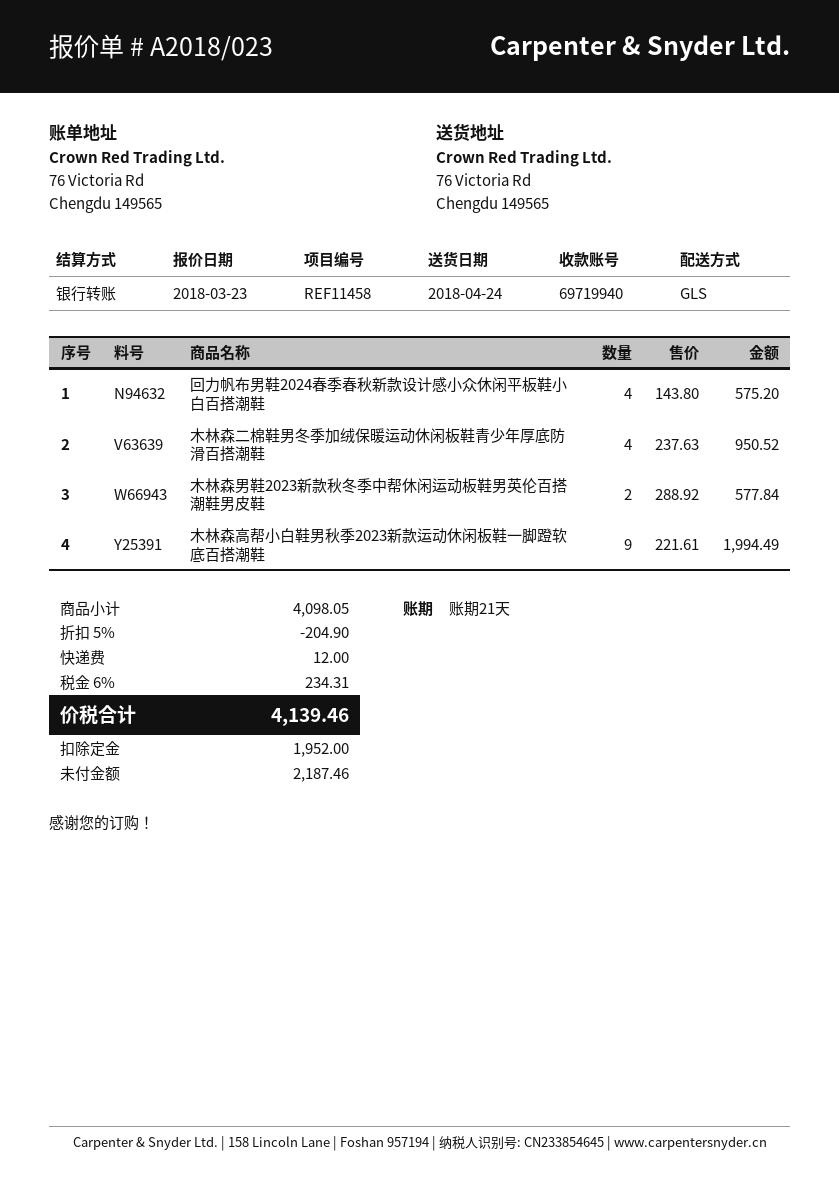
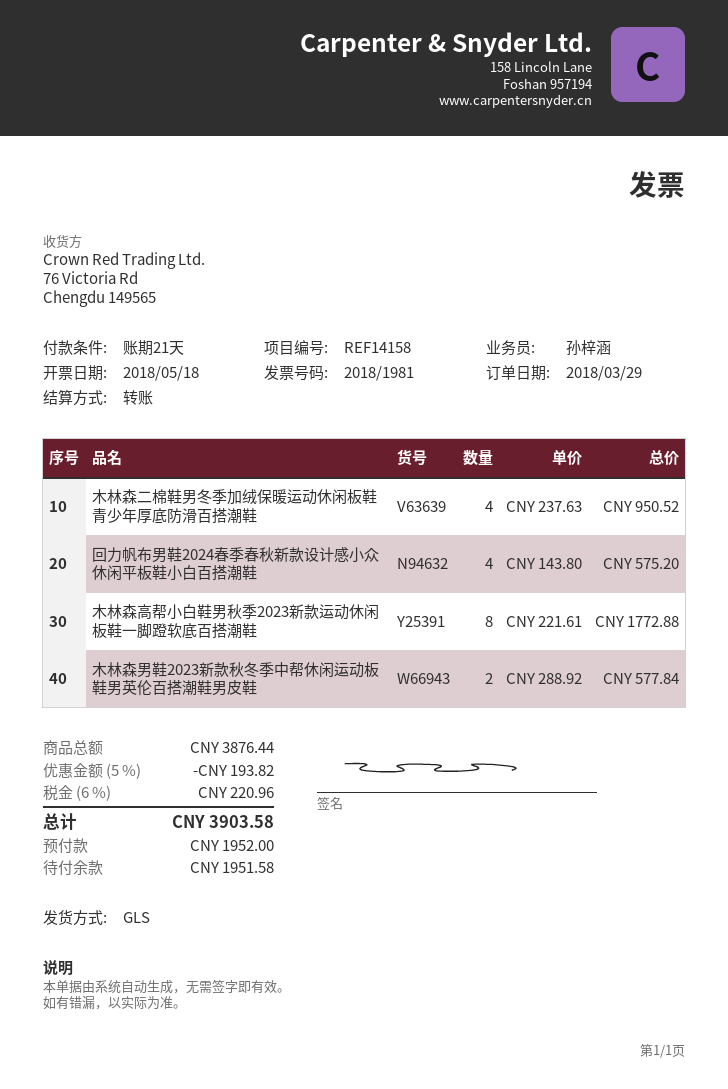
reference: REF11458 -> REF14158
木林森高帮小白鞋男秋季2023新款运动休闲板鞋一脚蹬软底百搭潮鞋: 9 x 221.61 = 1994.49 -> 8 x 221.61 = 1772.88
subtotal: 4098.05 -> 3876.44
discount: 5% = 204.90 -> 5% = 193.82
shipping: 12.00 -> none
tax: 6% = 234.31 -> 6% = 220.96
total: 4139.46 -> 3903.58
balance: 2187.46 -> 1951.58

